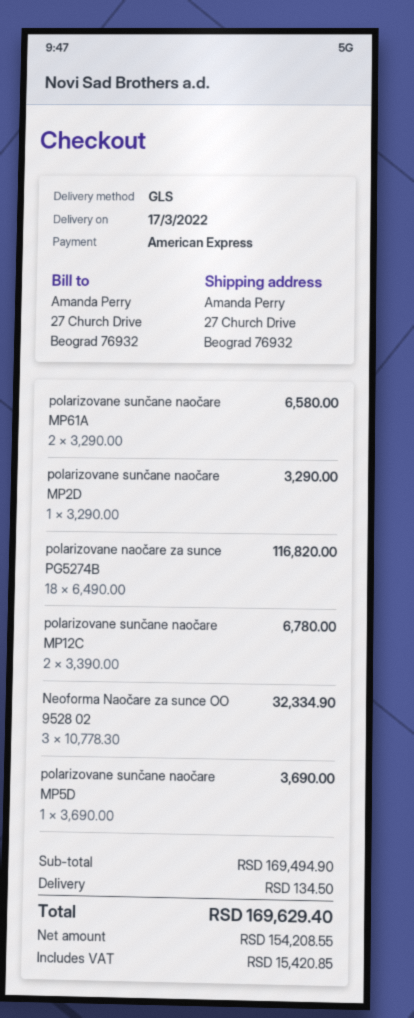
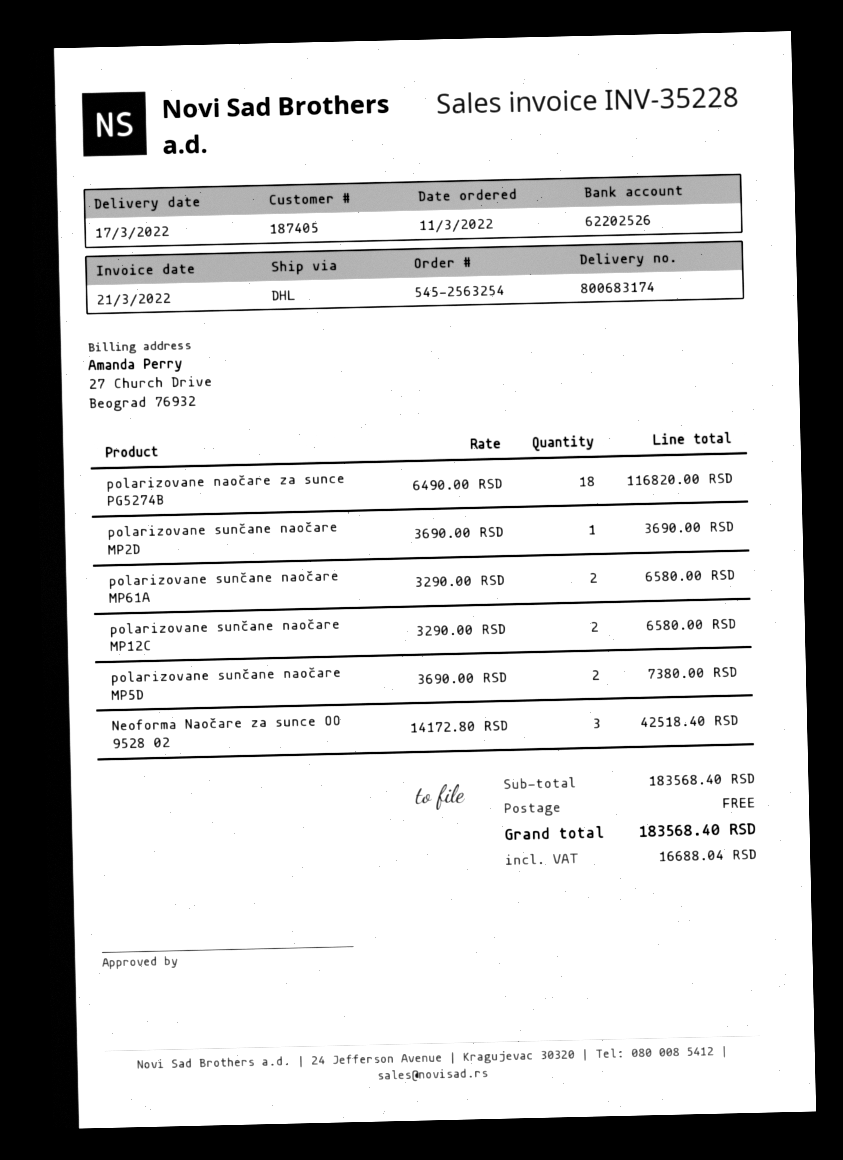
shipping method: GLS -> DHL
polarizovane sunčane naočare MP2D: 1 x 3290.00 = 3290.00 -> 1 x 3690.00 = 3690.00
polarizovane sunčane naočare MP12C: 2 x 3390.00 = 6780.00 -> 2 x 3290.00 = 6580.00
Neoforma Naočare za sunce OO 9528 02: 3 x 10778.30 = 32334.90 -> 3 x 14172.80 = 42518.40
polarizovane sunčane naočare MP5D: 1 x 3690.00 = 3690.00 -> 2 x 3690.00 = 7380.00
subtotal: 169494.90 -> 183568.40
shipping: 134.50 -> 0.00
tax: 15420.85 -> 16688.04
total: 169629.40 -> 183568.40

